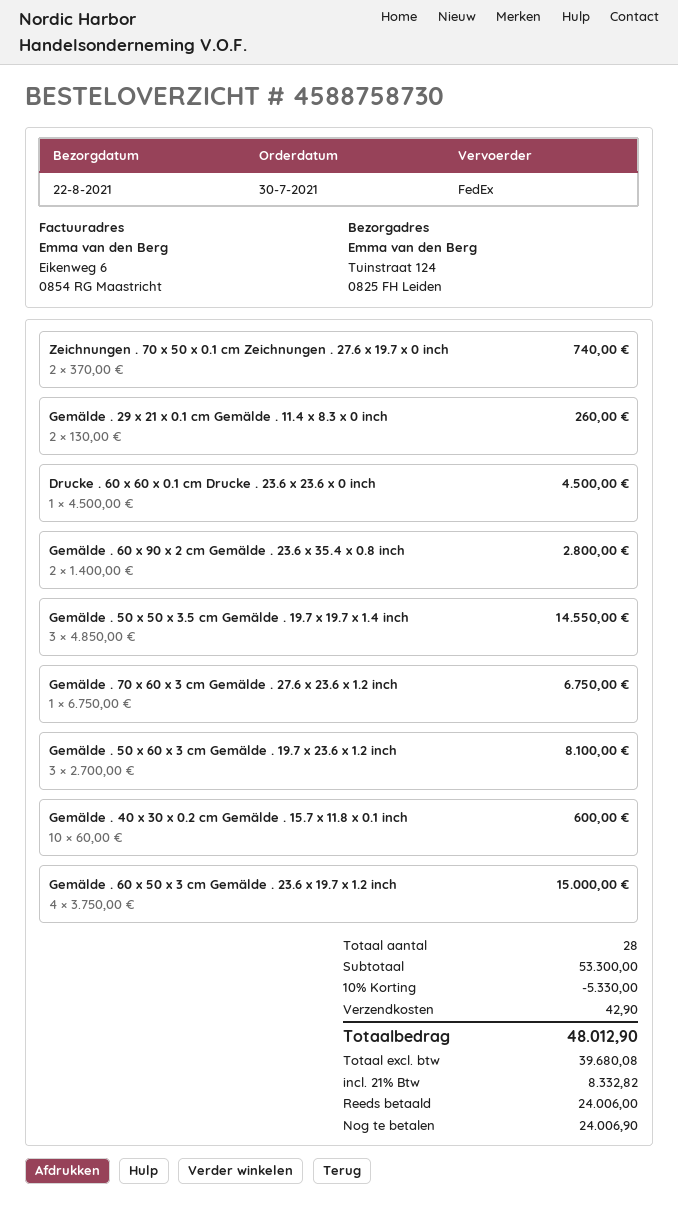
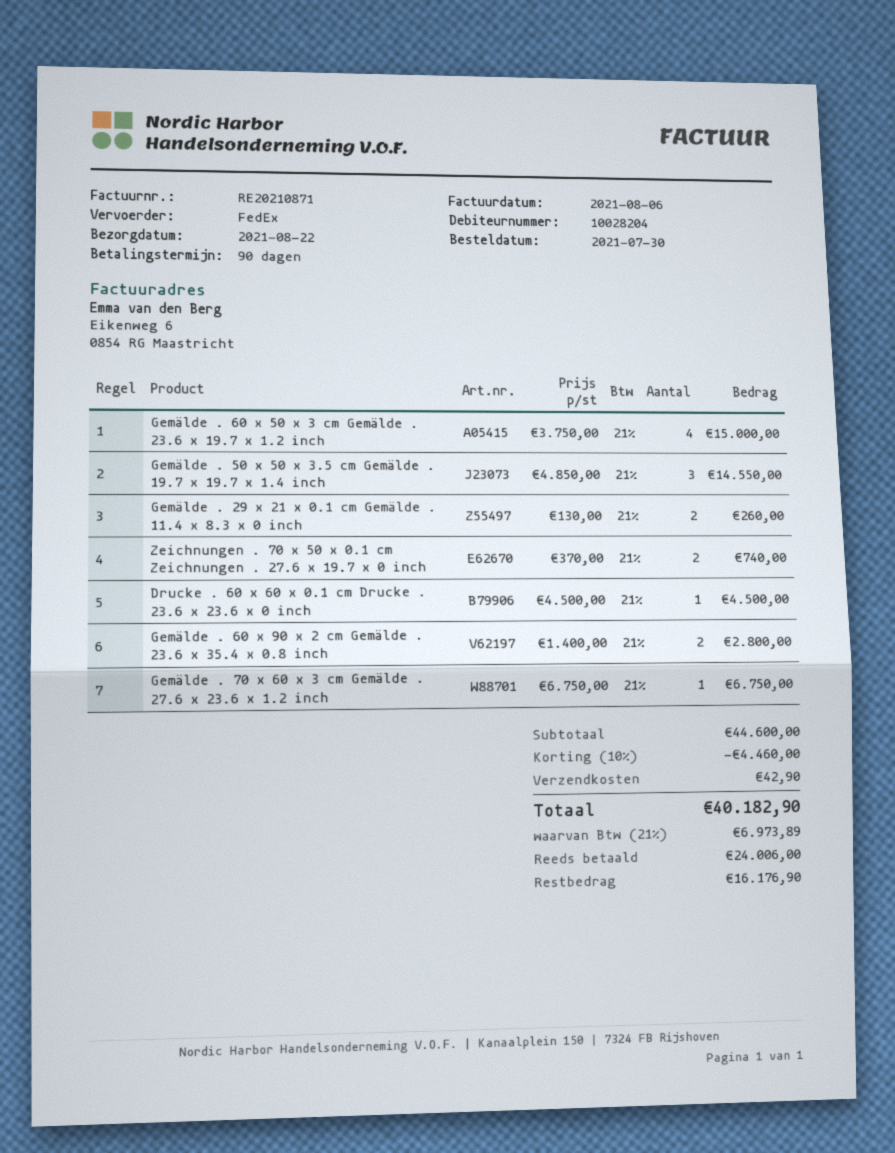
Gemälde . 50 x 60 x 3 cm Gemälde . 19.7 x 23.6 x 1.2 inch: 3 x 2700.00 = 8100.00 -> none
Gemälde . 40 x 30 x 0.2 cm Gemälde . 15.7 x 11.8 x 0.1 inch: 10 x 60.00 = 600.00 -> none
subtotal: 53300.00 -> 44600.00
discount: 10% = 5330.00 -> 10% = 4460.00
tax: 21% = 8332.82 -> 21% = 6973.89
total: 48012.90 -> 40182.90
balance: 24006.90 -> 16176.90

